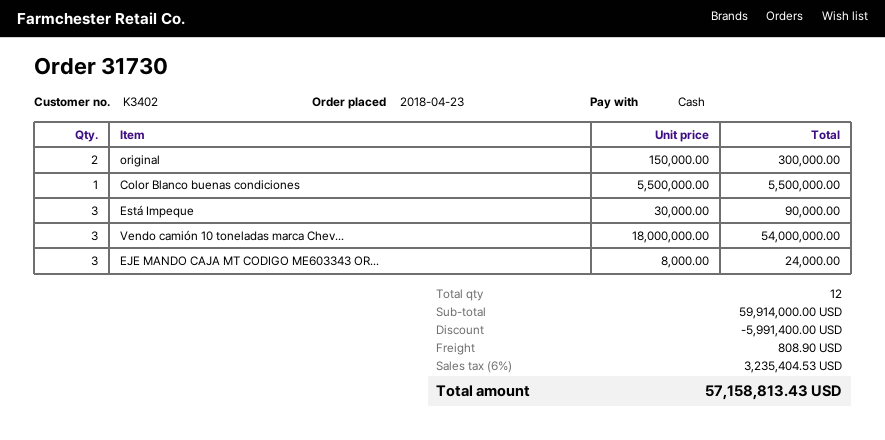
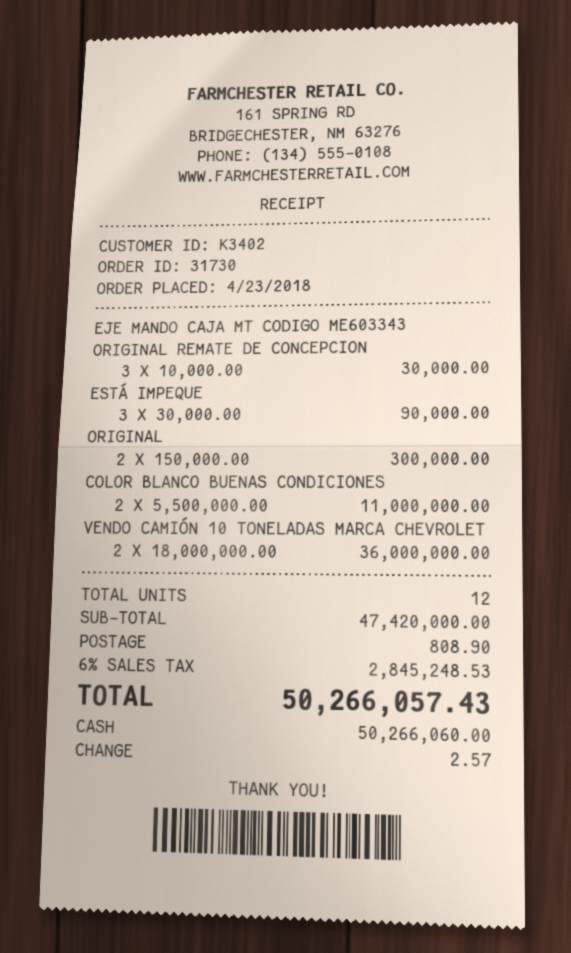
Color Blanco buenas condiciones: 1 x 5500000.00 = 5500000.00 -> 2 x 5500000.00 = 11000000.00
Vendo camión 10 toneladas marca Chev...: 3 x 18000000.00 = 54000000.00 -> 2 x 18000000.00 = 36000000.00
EJE MANDO CAJA MT CODIGO ME603343 OR...: 3 x 8000.00 = 24000.00 -> 3 x 10000.00 = 30000.00
subtotal: 59914000.00 -> 47420000.00
discount: 5991400.00 -> none
tax: 6% = 3235404.53 -> 6% = 2845248.53
total: 57158813.43 -> 50266057.43

